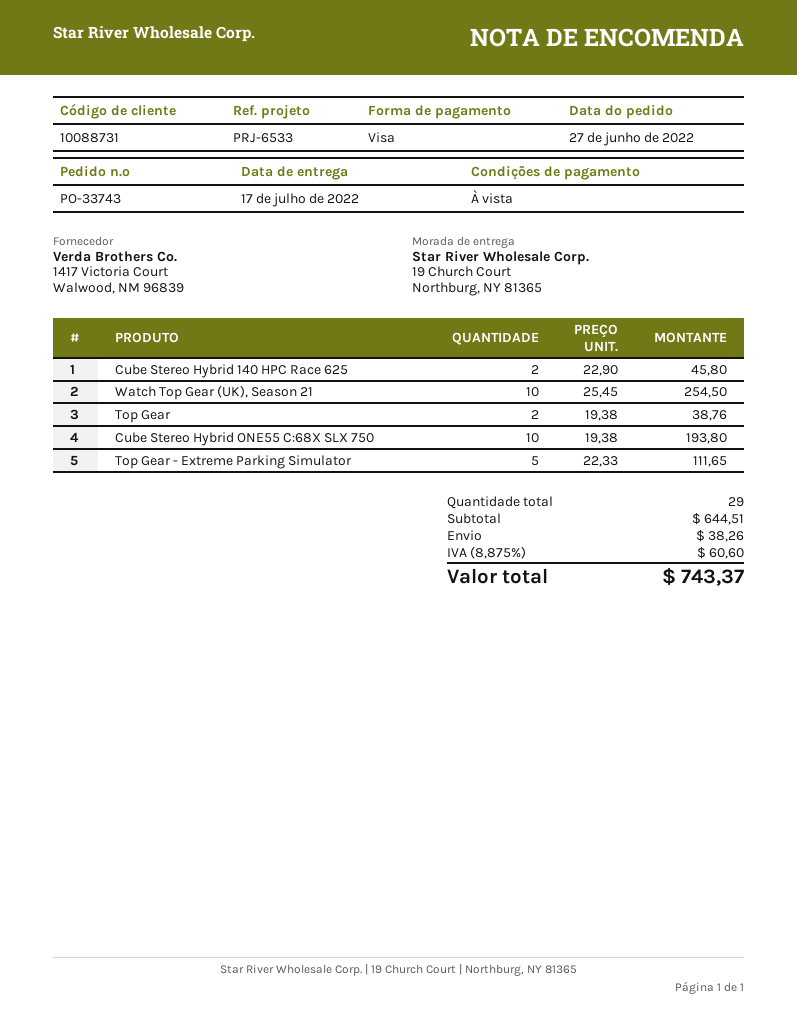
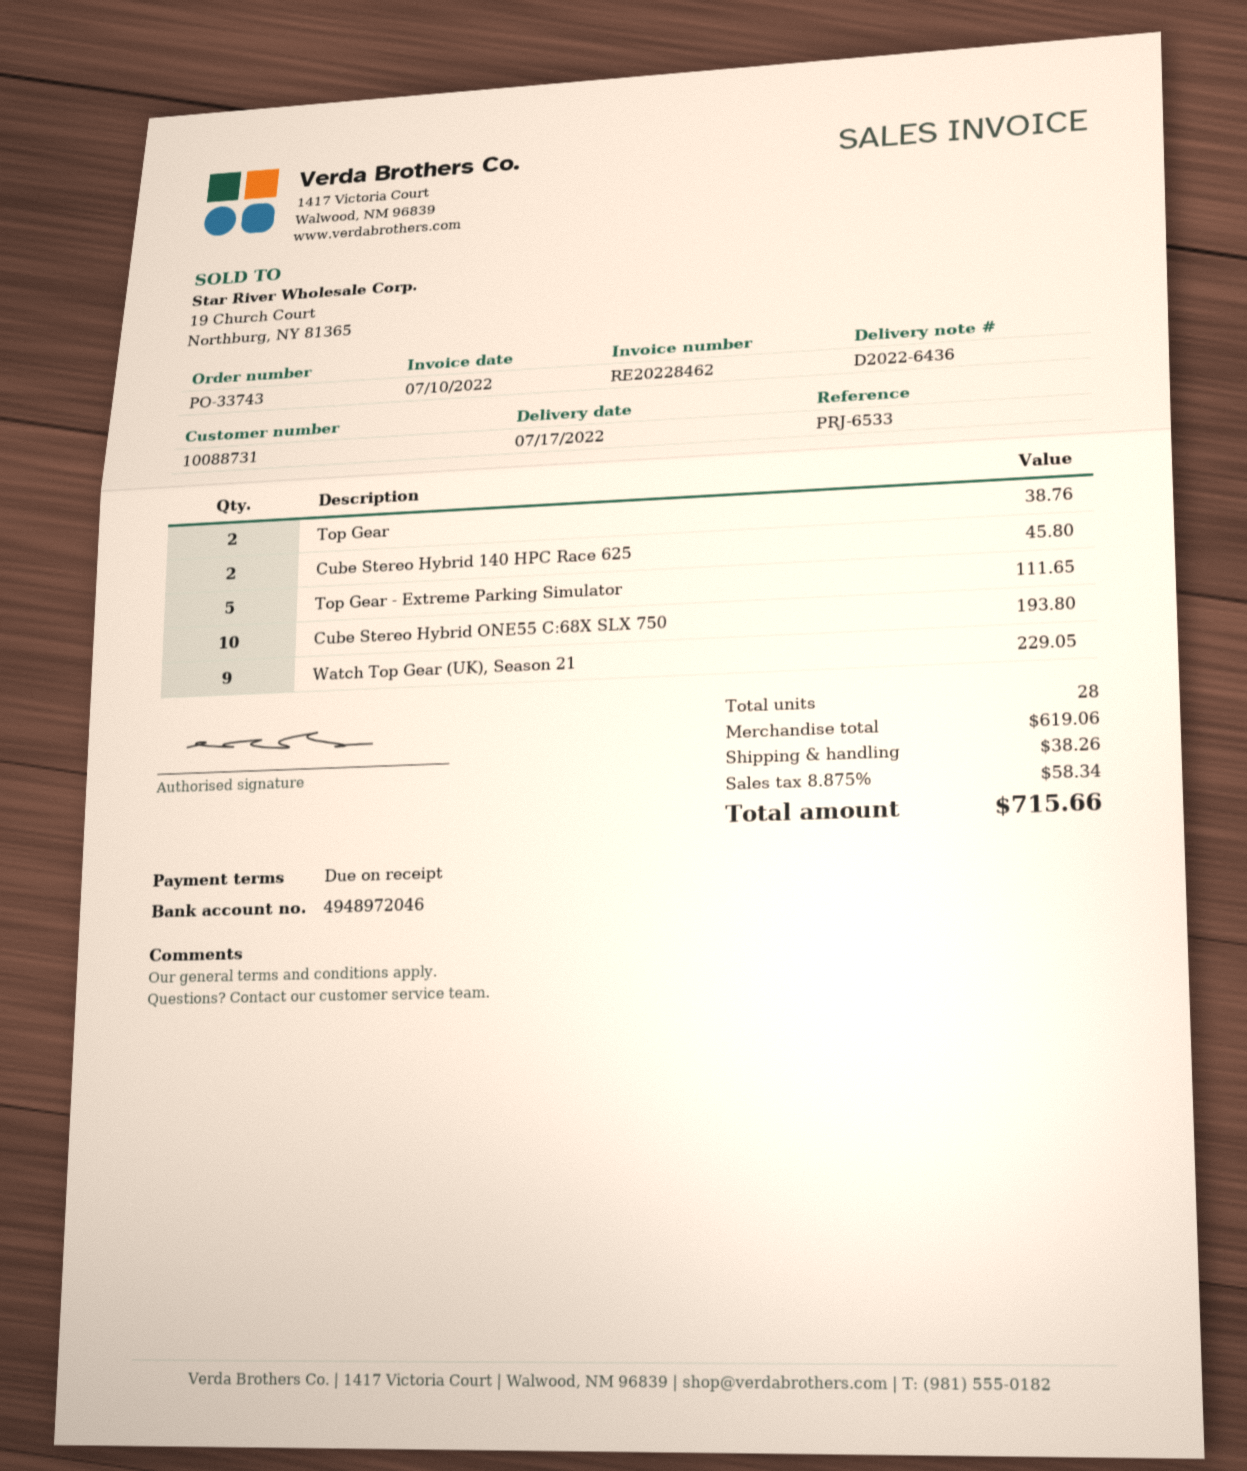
Watch Top Gear (UK), Season 21: 10 for 254.50 -> 9 for 229.05
total quantity: 29 -> 28
subtotal: 644.51 -> 619.06
tax: 8.875% = 60.60 -> 8.875% = 58.34
total: 743.37 -> 715.66

